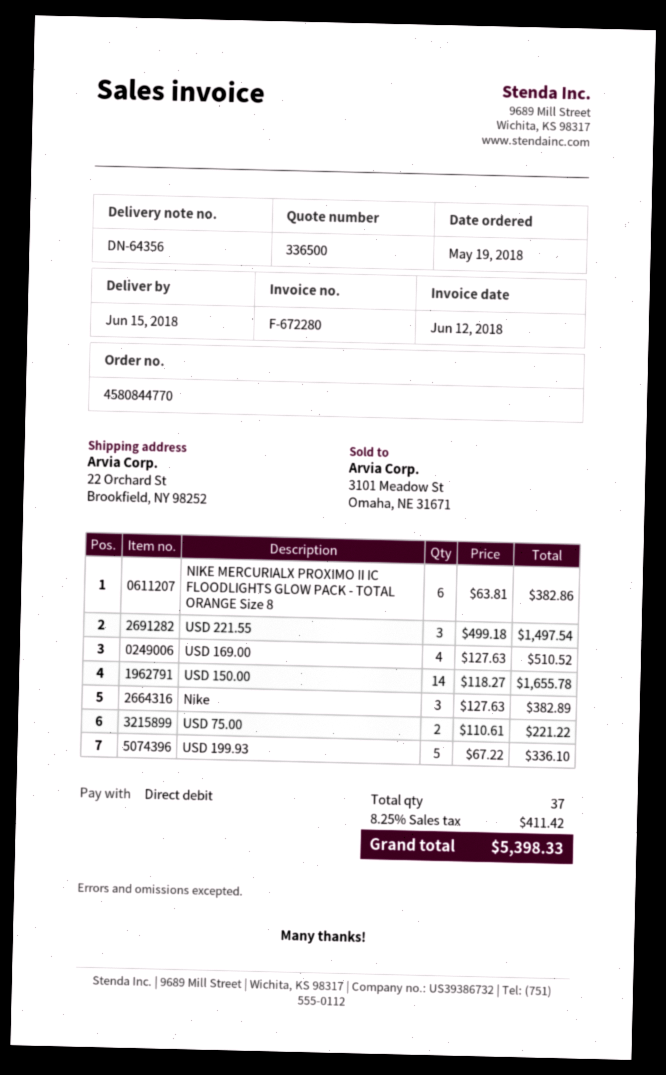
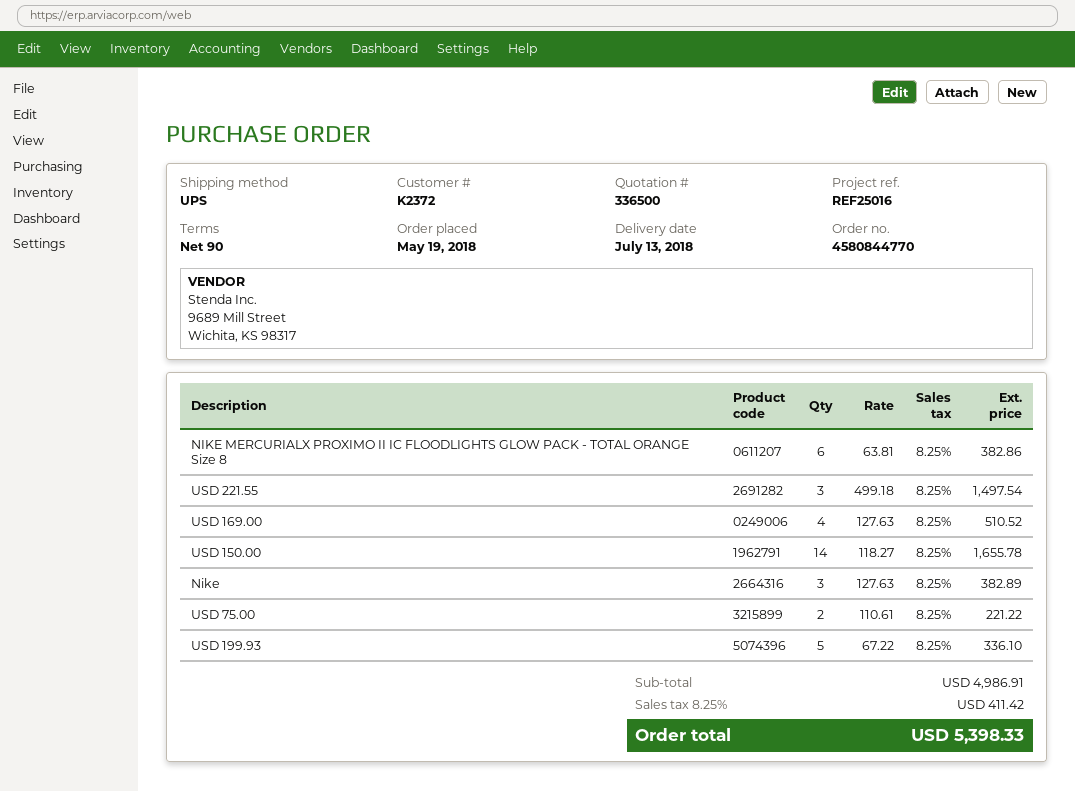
delivery date: 2018-06-15 -> 2018-07-13

